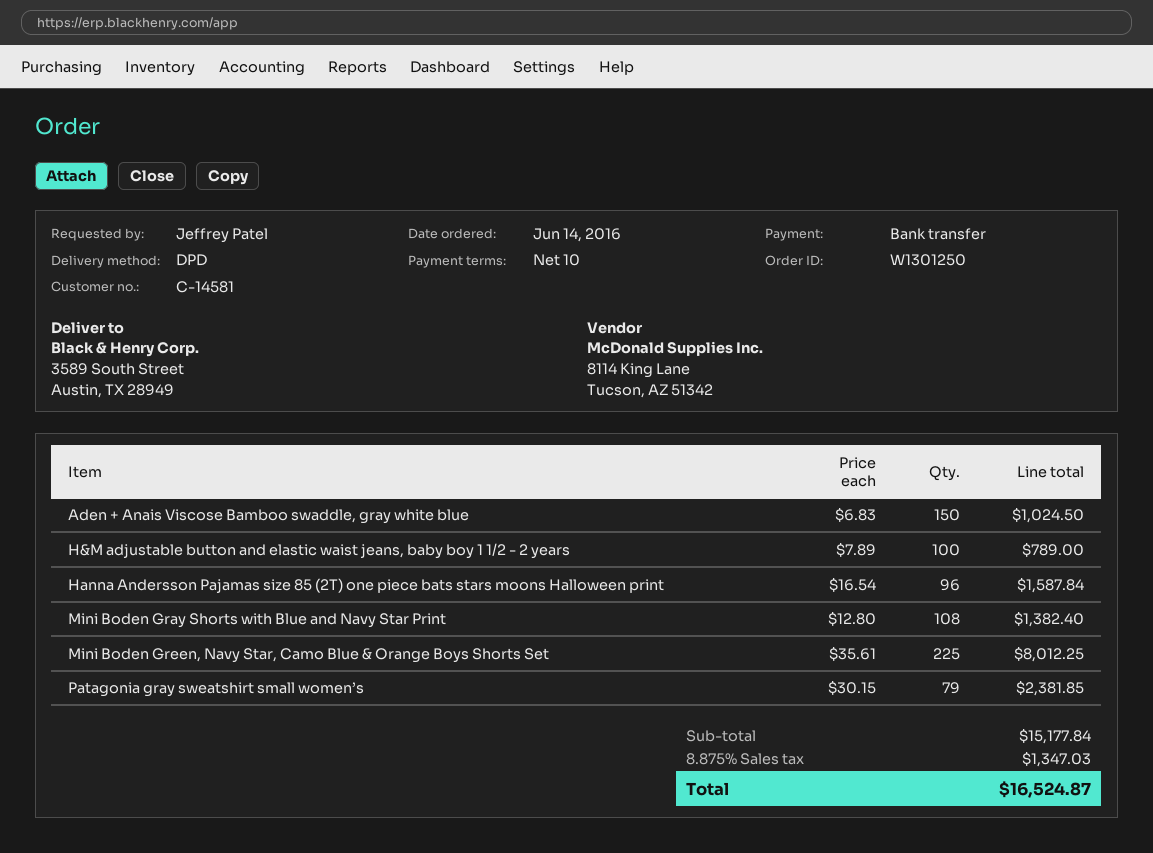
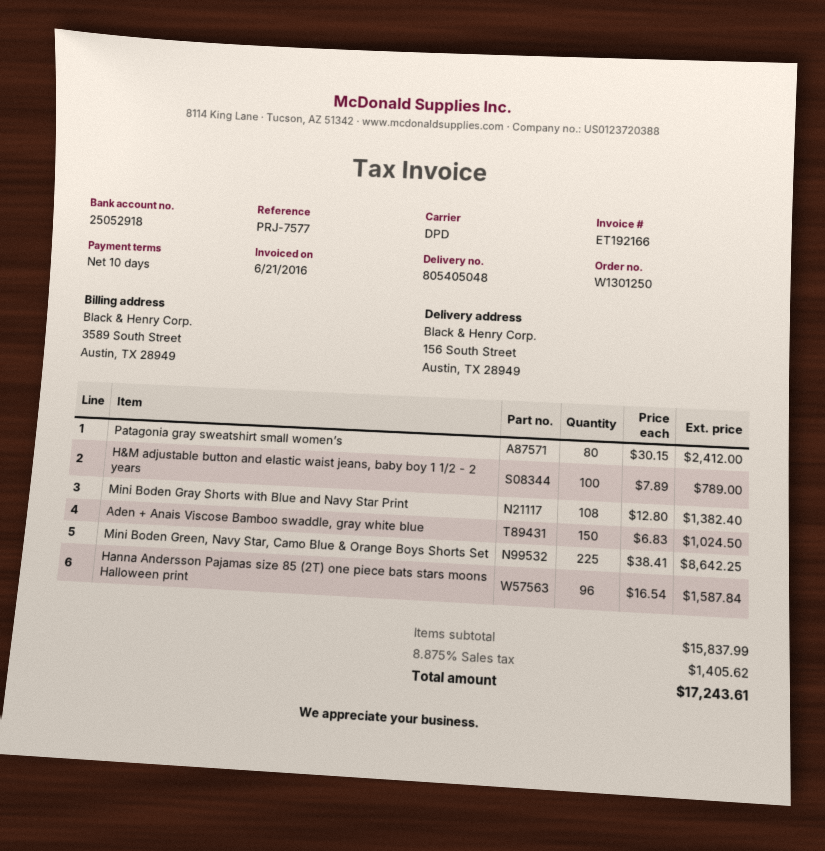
ship to: 3589 South Street, Austin, TX 28949 -> 156 South Street, Austin, TX 28949
Mini Boden Green, Navy Star, Camo Blue & Orange Boys Shorts Set: 225 x 35.61 = 8012.25 -> 225 x 38.41 = 8642.25
Patagonia gray sweatshirt small women’s: 79 x 30.15 = 2381.85 -> 80 x 30.15 = 2412.00
subtotal: 15177.84 -> 15837.99
tax: 8.875% = 1347.03 -> 8.875% = 1405.62
total: 16524.87 -> 17243.61

